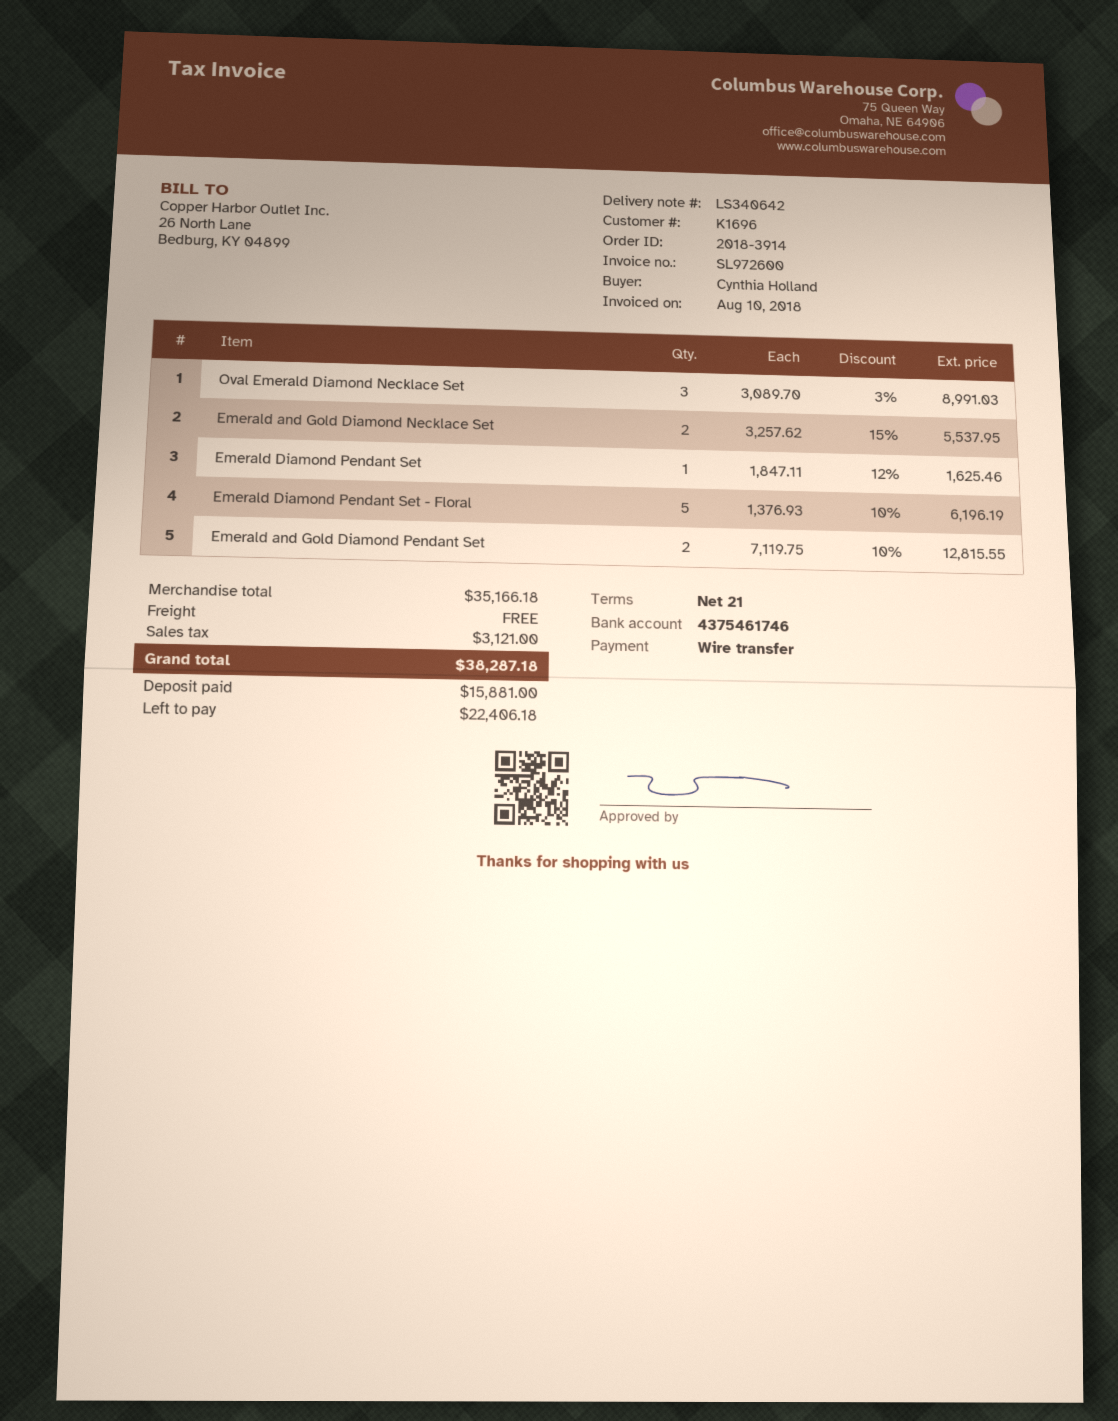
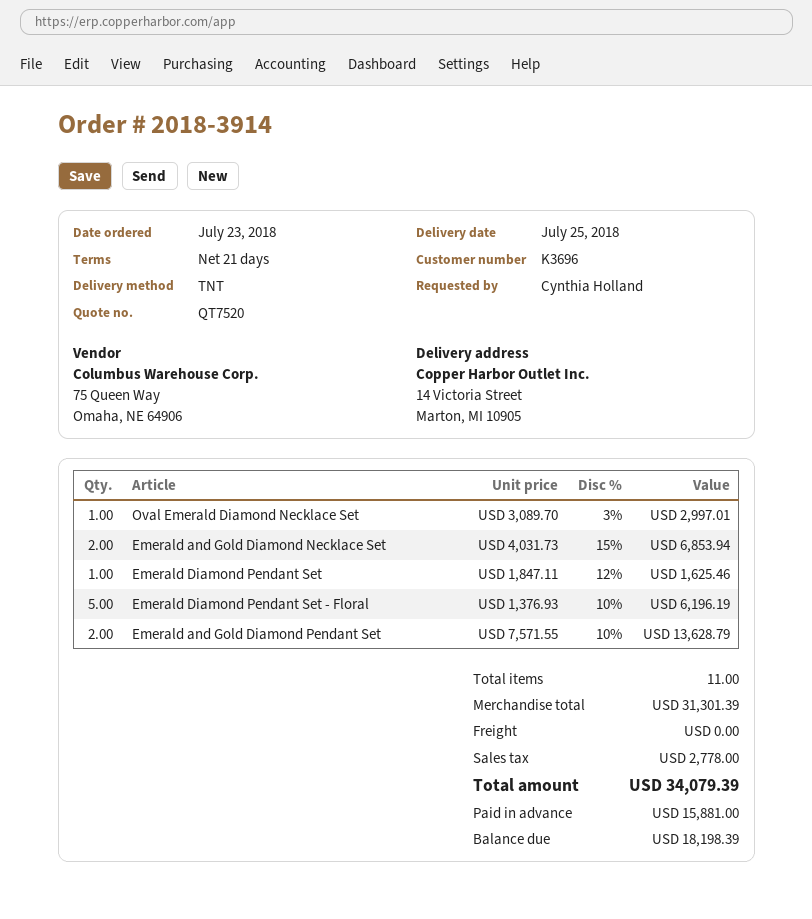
customer number: K1696 -> K3696
Oval Emerald Diamond Necklace Set: 3 x 3089.70 - 3% = 8991.03 -> 1 x 3089.70 - 3% = 2997.01
Emerald and Gold Diamond Necklace Set: 2 x 3257.62 - 15% = 5537.95 -> 2 x 4031.73 - 15% = 6853.94
Emerald and Gold Diamond Pendant Set: 2 x 7119.75 - 10% = 12815.55 -> 2 x 7571.55 - 10% = 13628.79
subtotal: 35166.18 -> 31301.39
tax: 3121.00 -> 2778.00
total: 38287.18 -> 34079.39
balance: 22406.18 -> 18198.39

